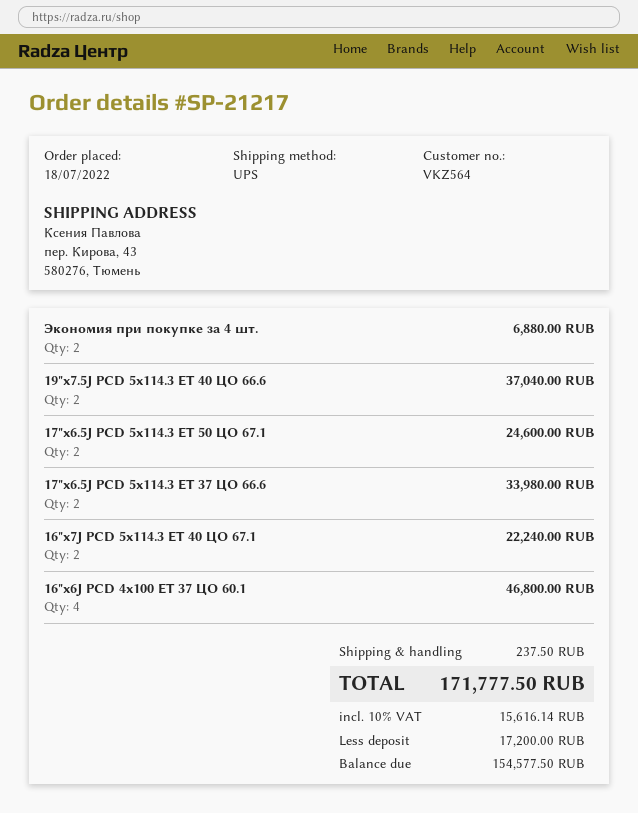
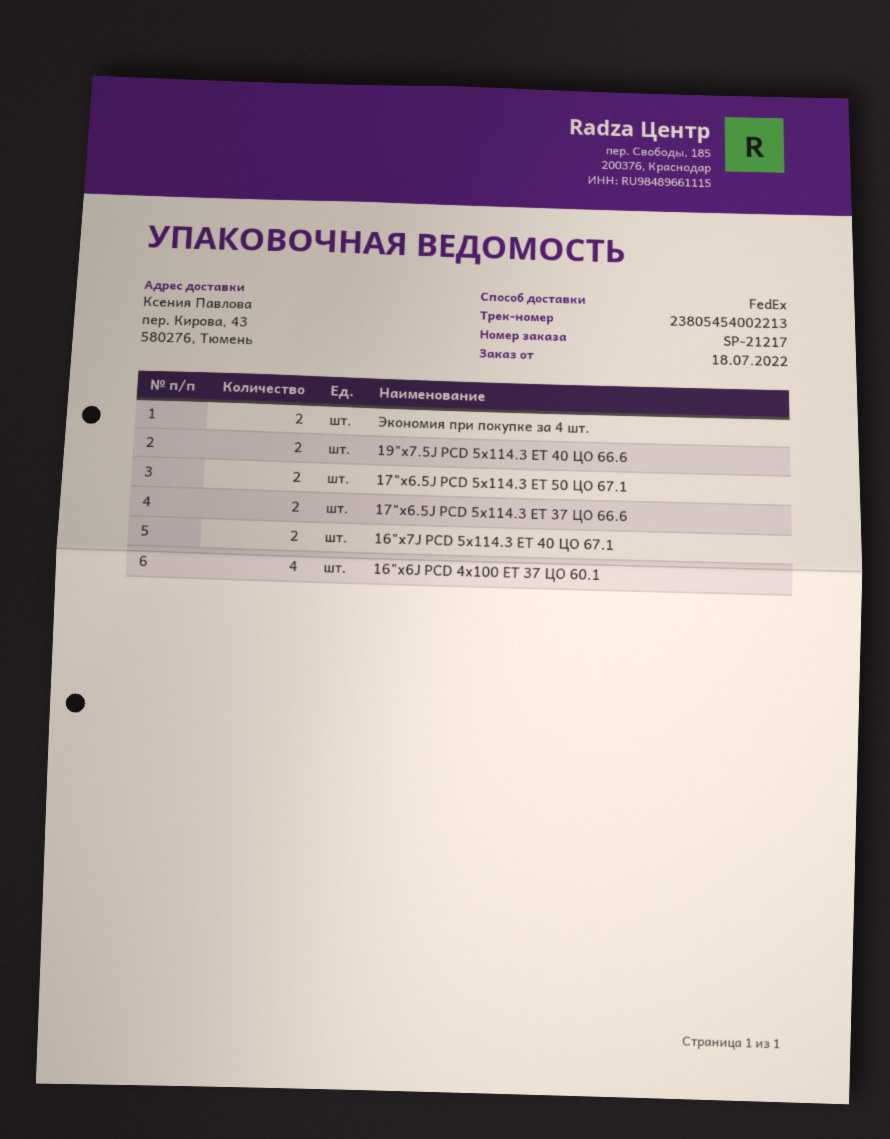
shipping method: UPS -> FedEx

